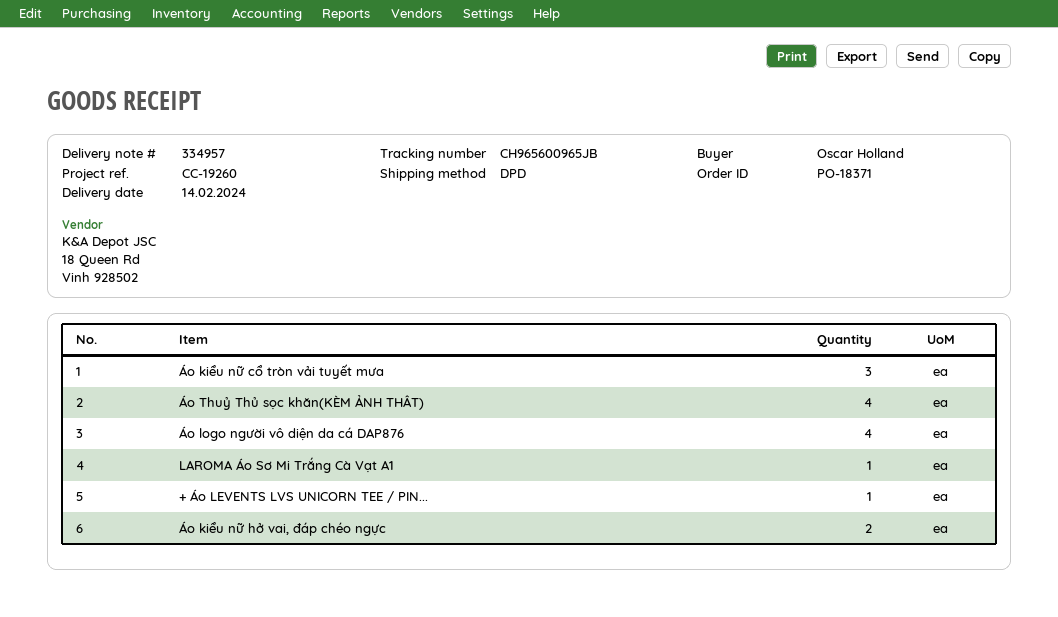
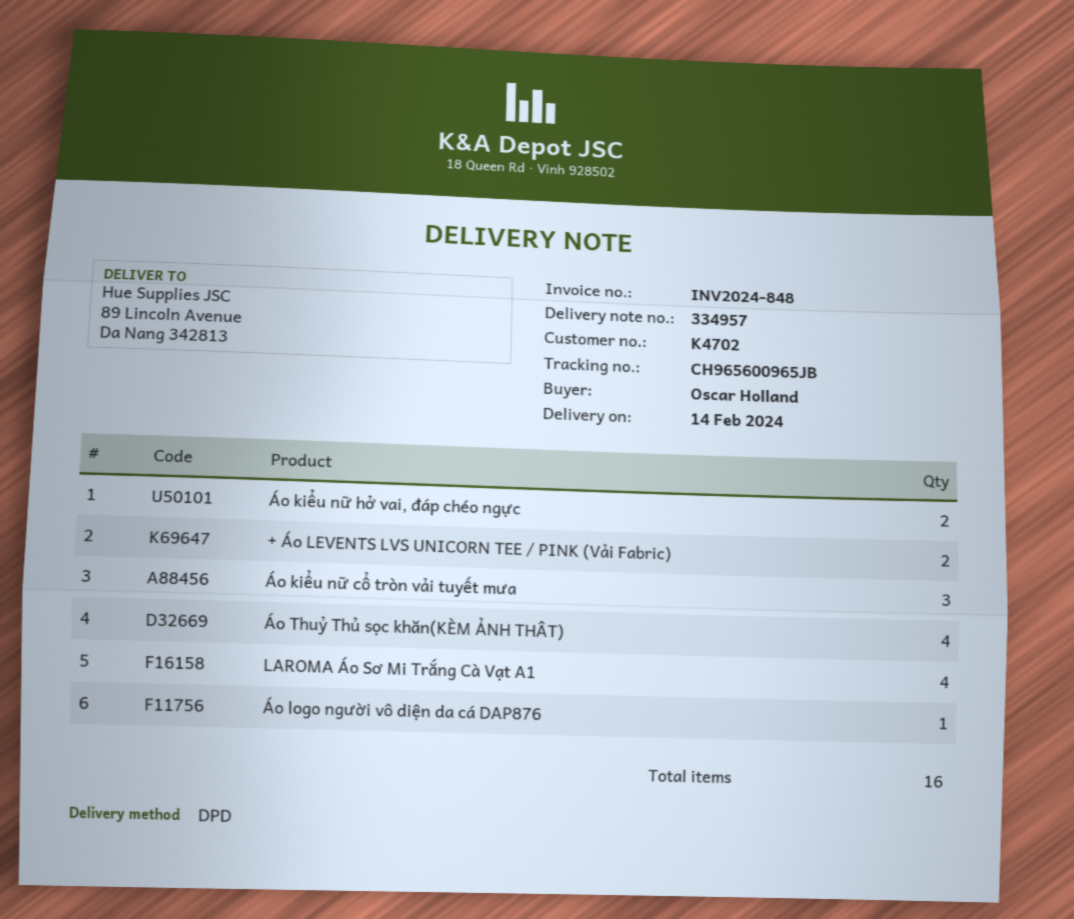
Áo logo người vô diện da cá DAP876: 4 -> 1
LAROMA Áo Sơ Mi Trắng Cà Vạt A1: 1 -> 4
+ Áo LEVENTS LVS UNICORN TEE / PIN...: 1 -> 2

